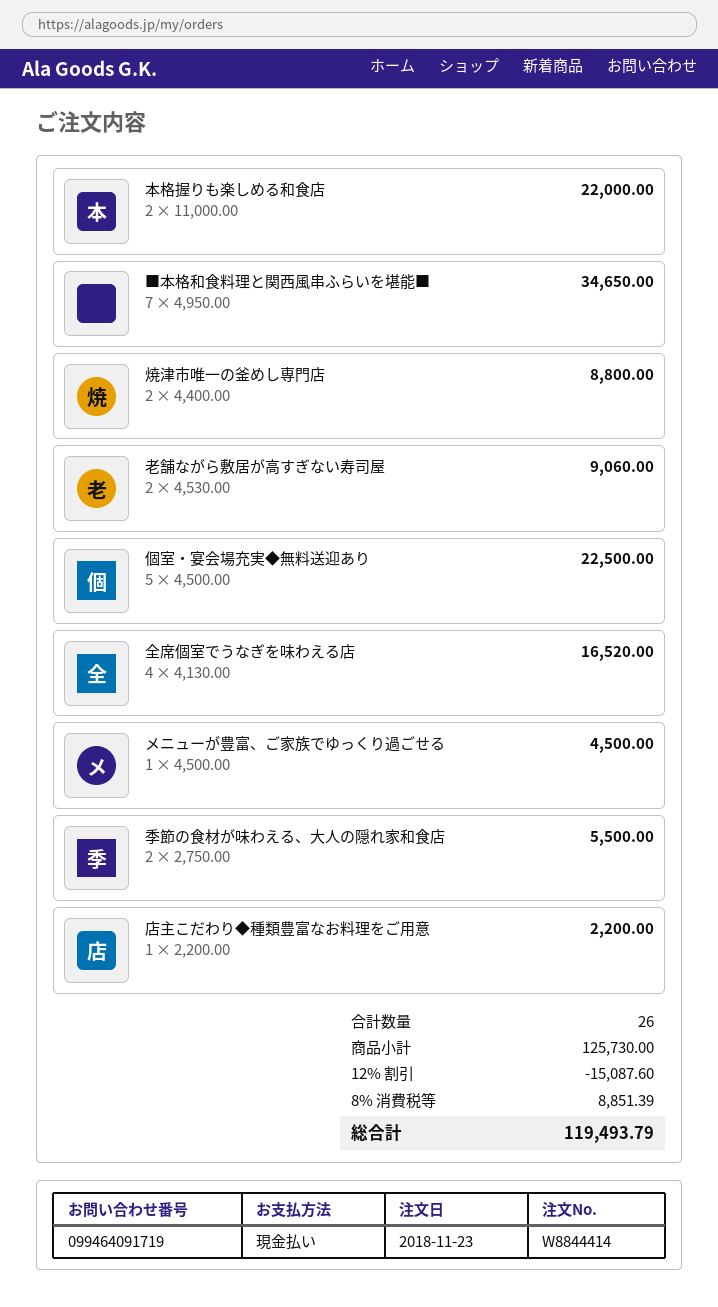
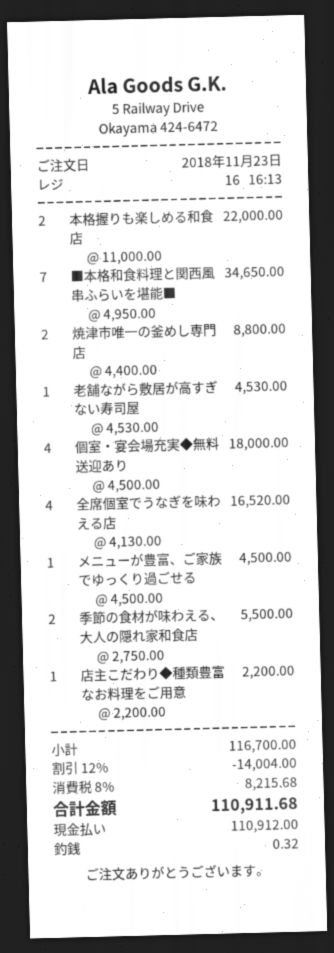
老舗ながら敷居が高すぎない寿司屋: 2 x 4530.00 = 9060.00 -> 1 x 4530.00 = 4530.00
個室・宴会場充実◆無料送迎あり: 5 x 4500.00 = 22500.00 -> 4 x 4500.00 = 18000.00
subtotal: 125730.00 -> 116700.00
discount: 12% = 15087.60 -> 12% = 14004.00
tax: 8% = 8851.39 -> 8% = 8215.68
total: 119493.79 -> 110911.68

